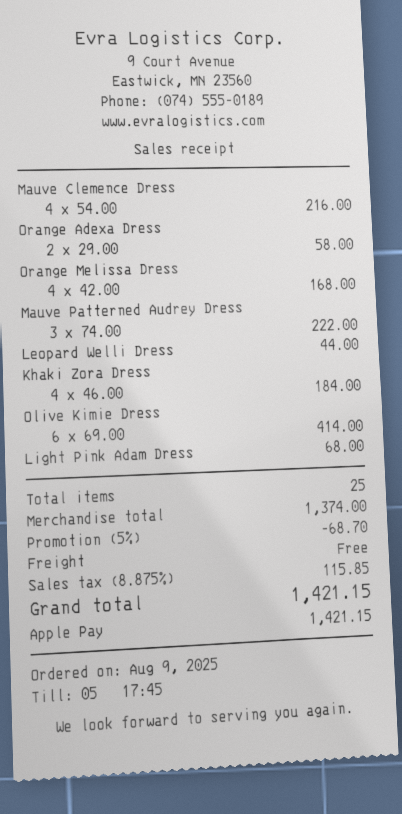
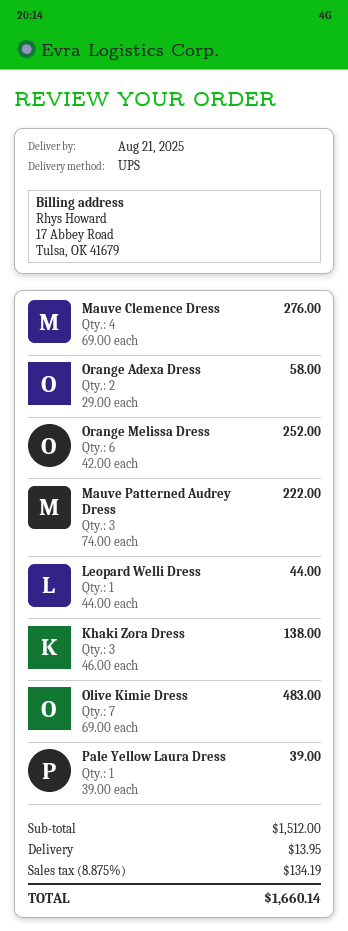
Mauve Clemence Dress: 4 x 54.00 = 216.00 -> 4 x 69.00 = 276.00
Orange Melissa Dress: 4 x 42.00 = 168.00 -> 6 x 42.00 = 252.00
Khaki Zora Dress: 4 x 46.00 = 184.00 -> 3 x 46.00 = 138.00
Olive Kimie Dress: 6 x 69.00 = 414.00 -> 7 x 69.00 = 483.00
Light Pink Adam Dress: 1 x 68.00 = 68.00 -> none
Pale Yellow Laura Dress: none -> 1 x 39.00 = 39.00
subtotal: 1374.00 -> 1512.00
discount: 5% = 68.70 -> none
shipping: 0.00 -> 13.95
tax: 8.875% = 115.85 -> 8.875% = 134.19
total: 1421.15 -> 1660.14

